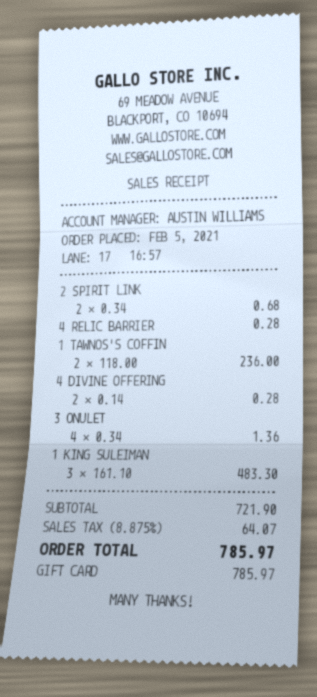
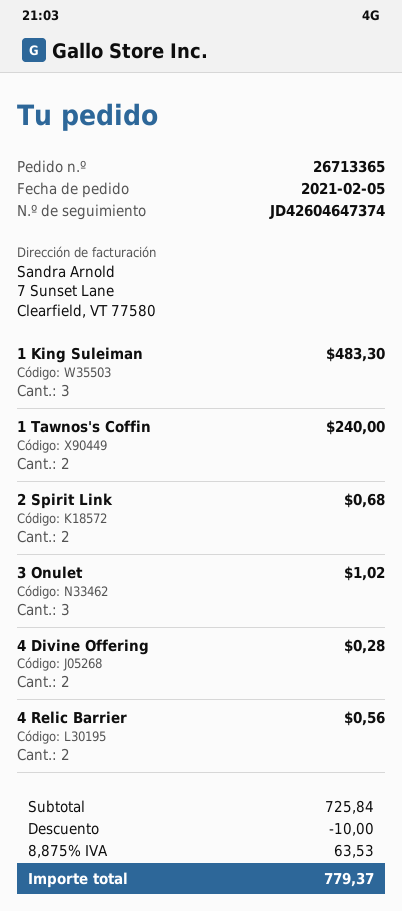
4 RELIC BARRIER: 1 for 0.28 -> 2 for 0.56
1 TAWNOS'S COFFIN: 2 for 236.00 -> 2 for 240.00
3 ONULET: 4 for 1.36 -> 3 for 1.02
subtotal: 721.90 -> 725.84
discount: none -> 10.00
tax: 8.875% = 64.07 -> 8.875% = 63.53
total: 785.97 -> 779.37

